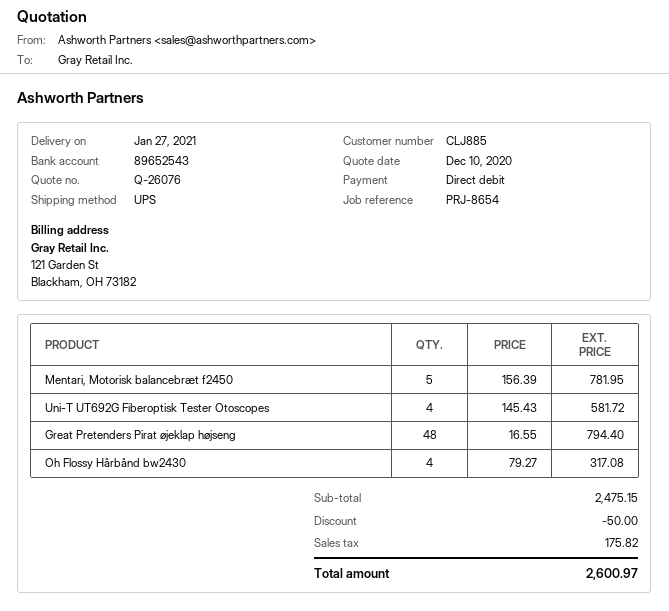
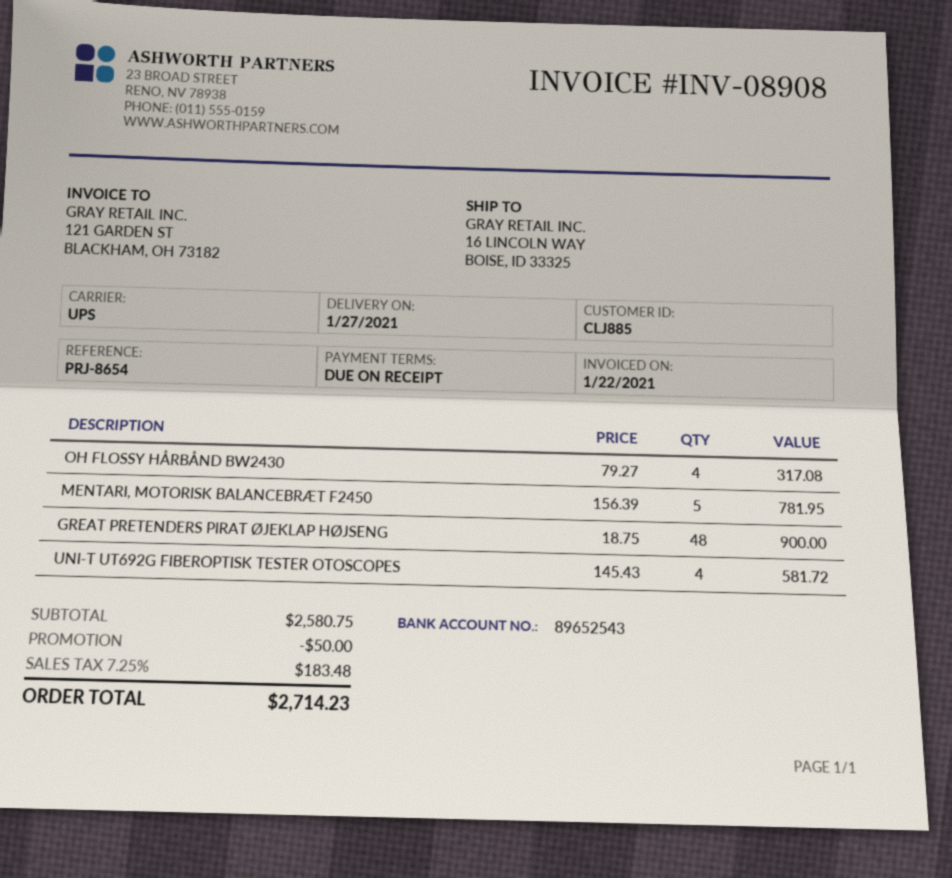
Great Pretenders Pirat øjeklap højseng: 48 x 16.55 = 794.40 -> 48 x 18.75 = 900.00
subtotal: 2475.15 -> 2580.75
tax: 175.82 -> 183.48
total: 2600.97 -> 2714.23

